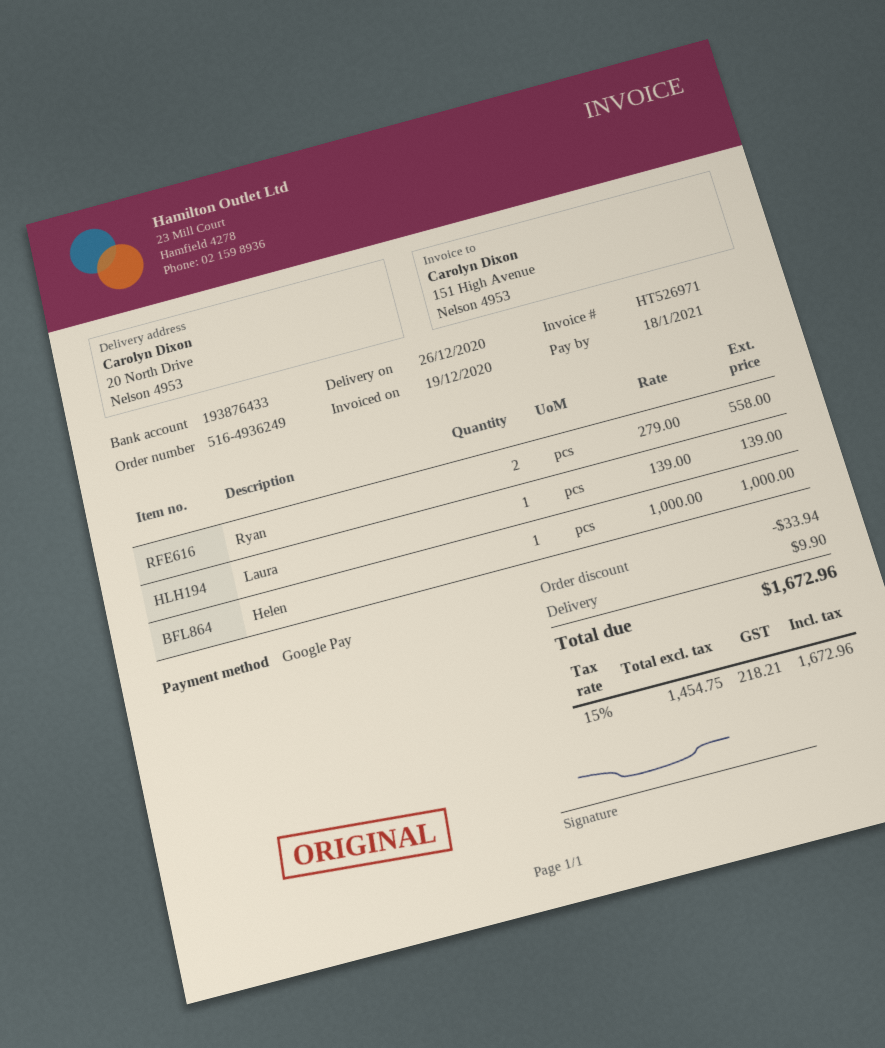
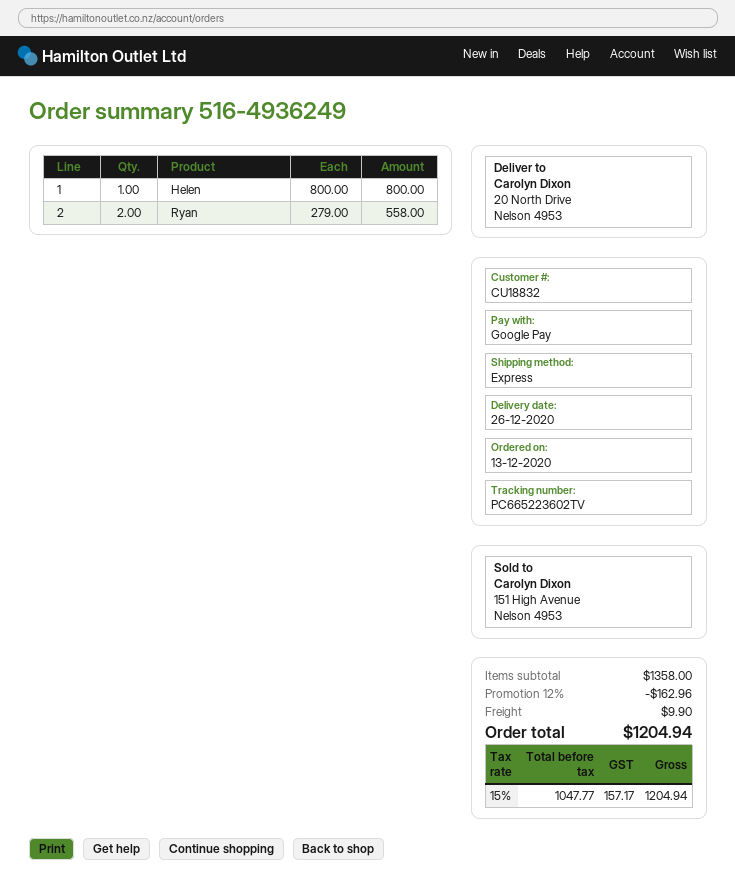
Laura: 1 x 139.00 = 139.00 -> none
Helen: 1 x 1000.00 = 1000.00 -> 1 x 800.00 = 800.00
discount: 33.94 -> 162.96
net: 1454.75 -> 1047.77
tax: 15% = 218.21 -> 15% = 157.17
total: 1672.96 -> 1204.94

